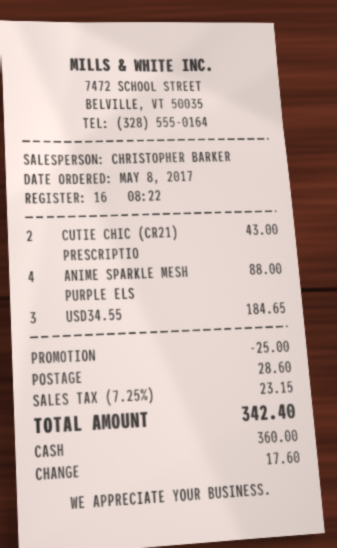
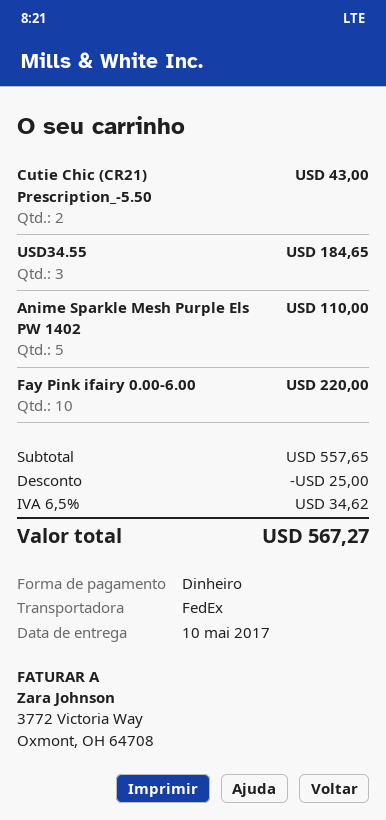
ANIME SPARKLE MESH PURPLE ELS: 4 for 88.00 -> 5 for 110.00
Fay Pink ifairy 0.00-6.00: none -> 10 for 220.00
shipping: 28.60 -> none
tax: 7.25% = 23.15 -> 6.5% = 34.62
total: 342.40 -> 567.27

